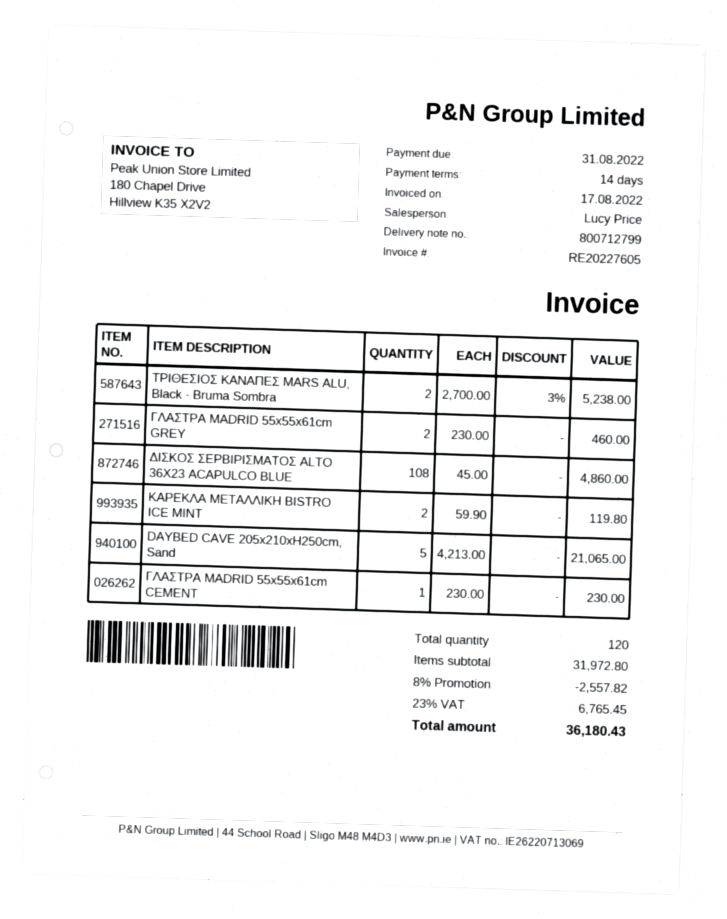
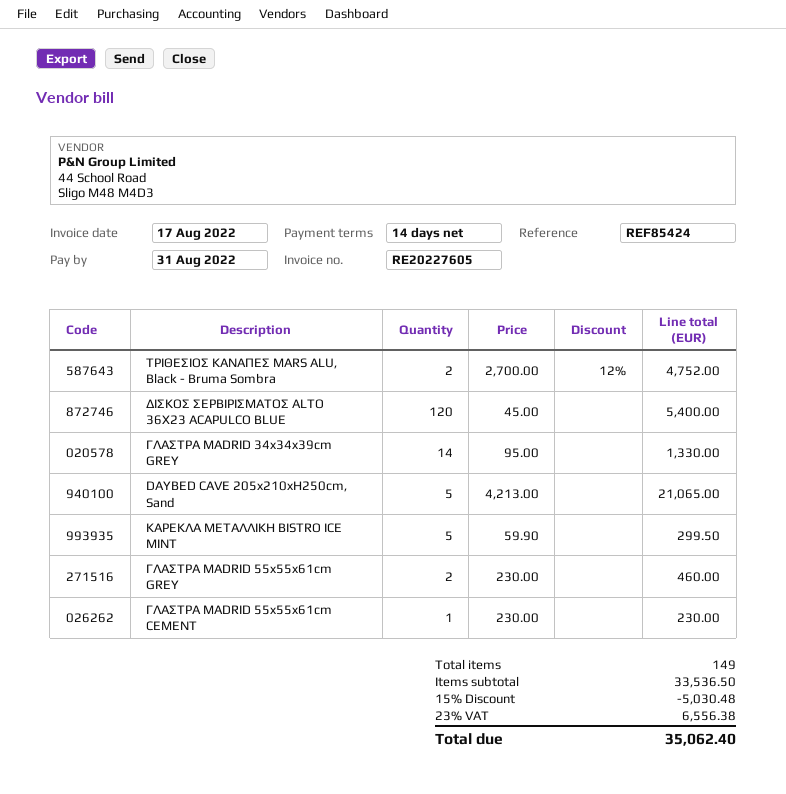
ΤΡΙΘΕΣΙΟΣ ΚΑΝΑΠΕΣ MARS ALU, Black - Bruma Sombra: 2 x 2700.00 - 3% = 5238.00 -> 2 x 2700.00 - 12% = 4752.00
ΔΙΣΚΟΣ ΣΕΡΒΙΡΙΣΜΑΤΟΣ ALTO 36X23 ACAPULCO BLUE: 108 x 45.00 = 4860.00 -> 120 x 45.00 = 5400.00
ΚΑΡΕΚΛΑ ΜΕΤΑΛΛΙΚΗ BISTRO ICE MINT: 2 x 59.90 = 119.80 -> 5 x 59.90 = 299.50
ΓΛΑΣΤΡΑ MADRID 34x34x39cm GREY: none -> 14 x 95.00 = 1330.00
total quantity: 120 -> 149
subtotal: 31972.80 -> 33536.50
discount: 8% = 2557.82 -> 15% = 5030.48
tax: 23% = 6765.45 -> 23% = 6556.38
total: 36180.43 -> 35062.40

